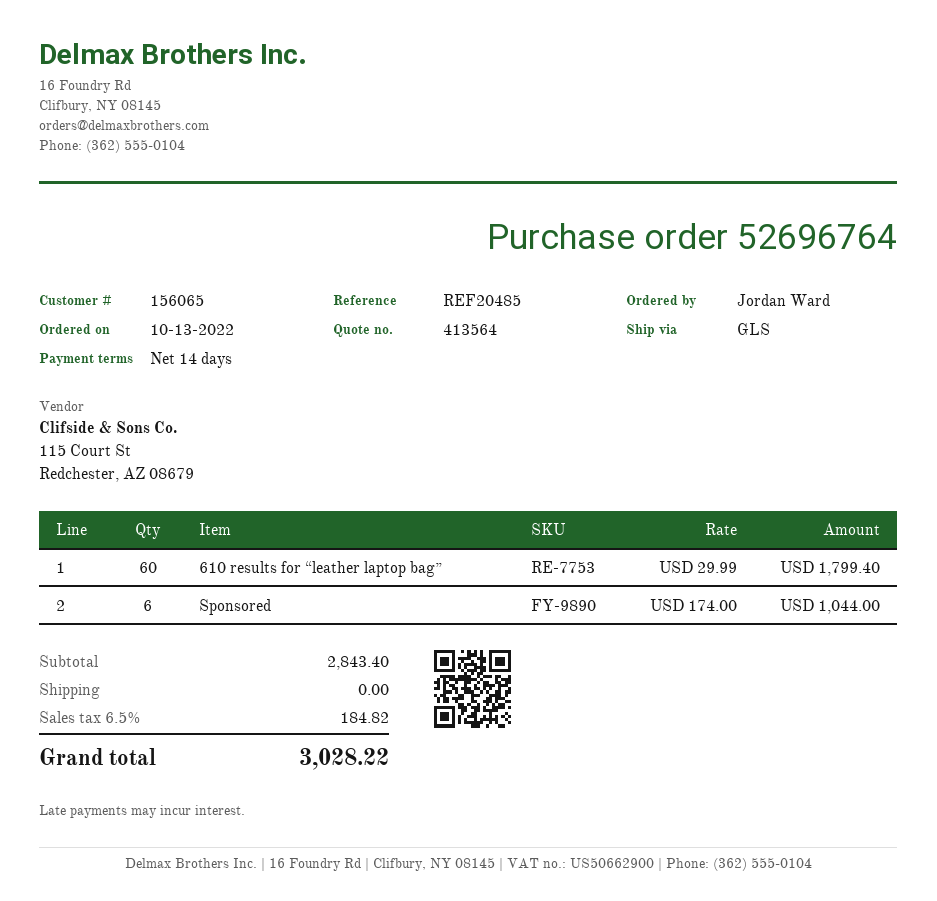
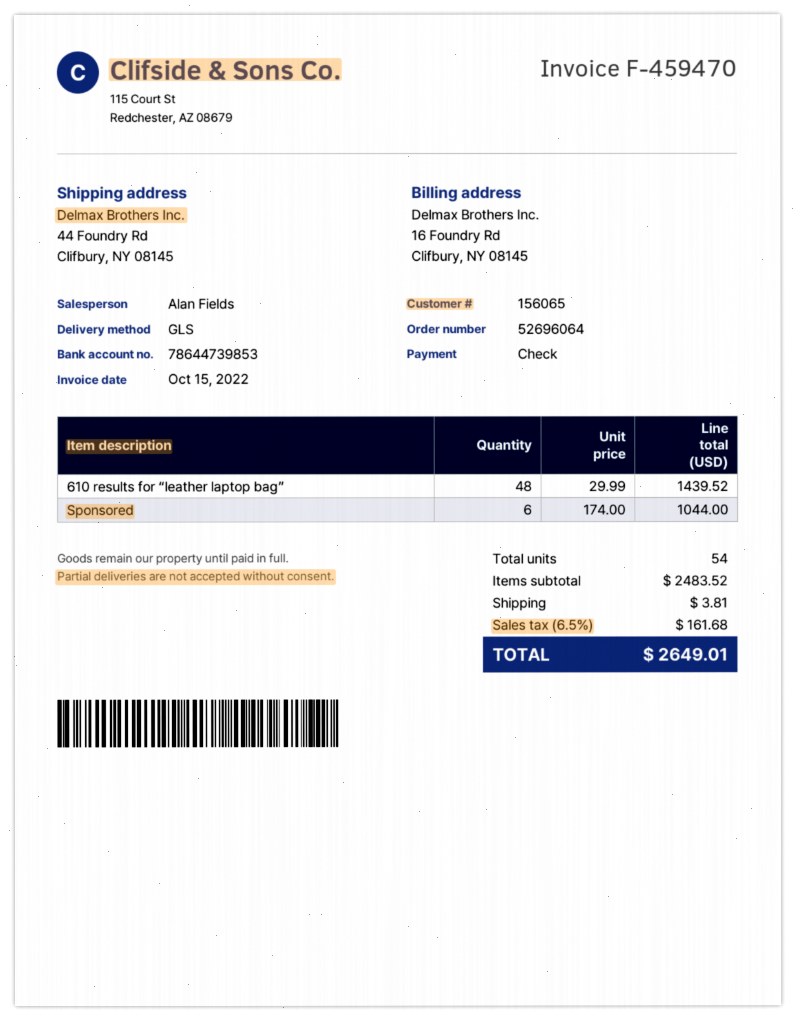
order number: 52696764 -> 52696064
610 results for “leather laptop bag”: 60 x 29.99 = 1799.40 -> 48 x 29.99 = 1439.52
subtotal: 2843.40 -> 2483.52
shipping: 0.00 -> 3.81
tax: 6.5% = 184.82 -> 6.5% = 161.68
total: 3028.22 -> 2649.01

